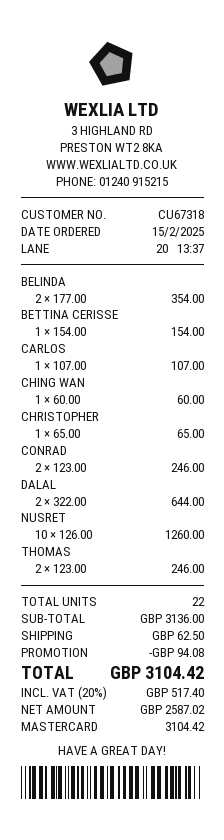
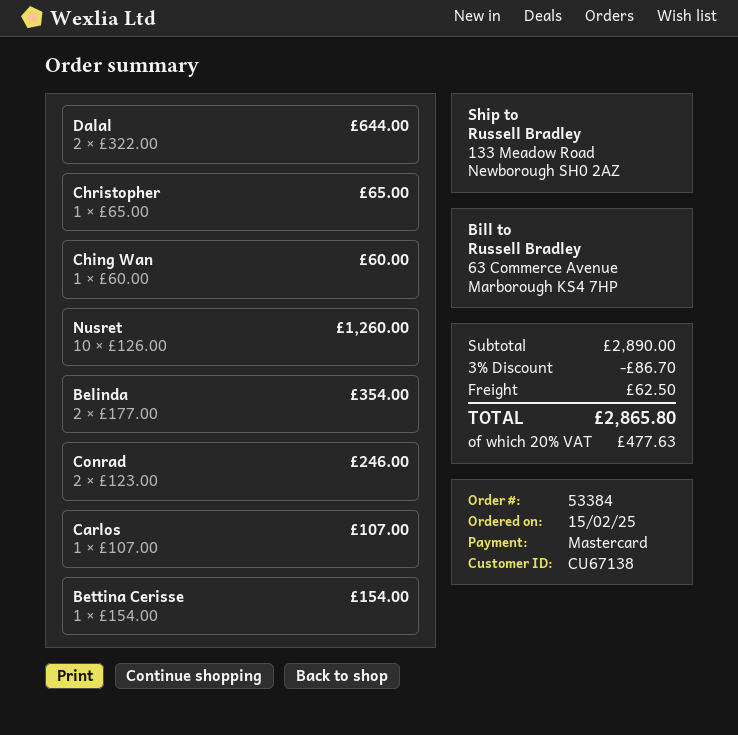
customer number: CU67318 -> CU67138
THOMAS: 2 x 123.00 = 246.00 -> none
subtotal: 3136.00 -> 2890.00
discount: 94.08 -> 86.70
tax: 20% = 517.40 -> 20% = 477.63
total: 3104.42 -> 2865.80

